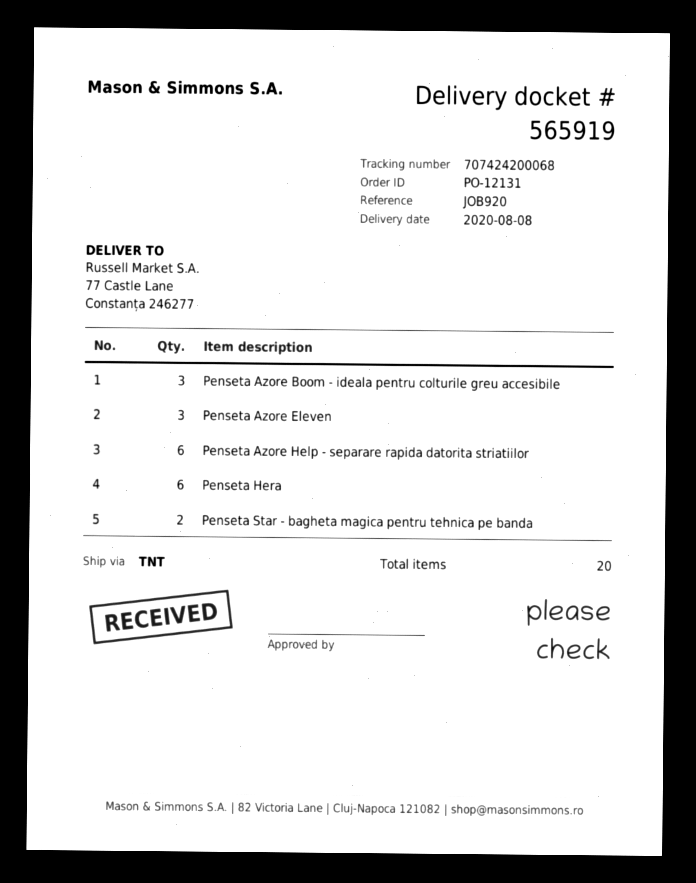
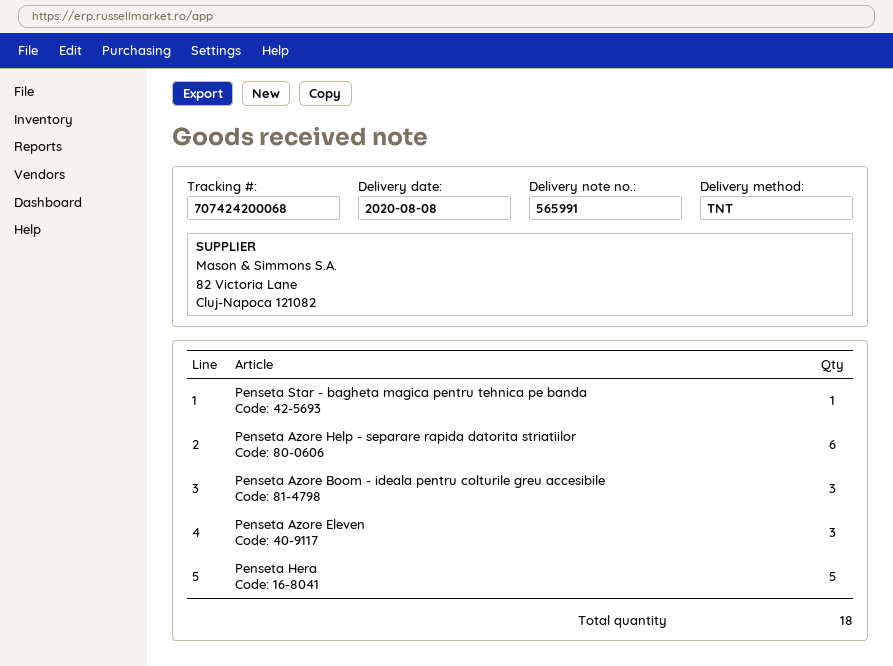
delivery note number: 565919 -> 565991
Penseta Hera: 6 -> 5
Penseta Star - bagheta magica pentru tehnica pe banda: 2 -> 1
total quantity: 20 -> 18

